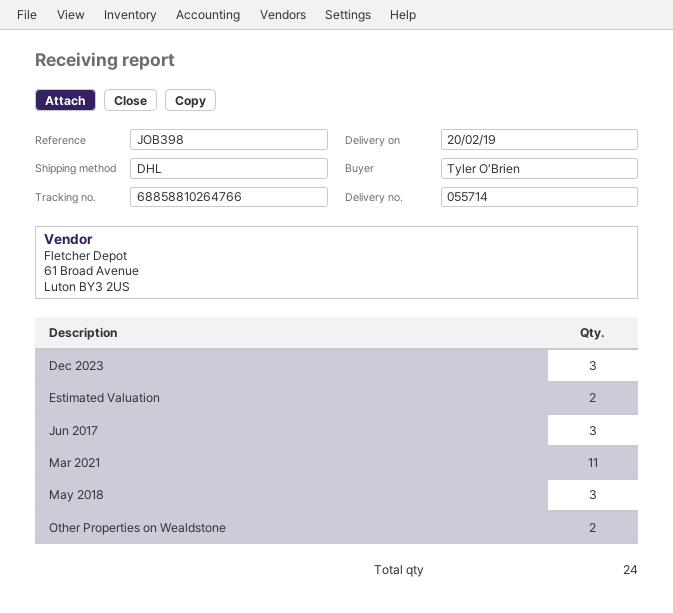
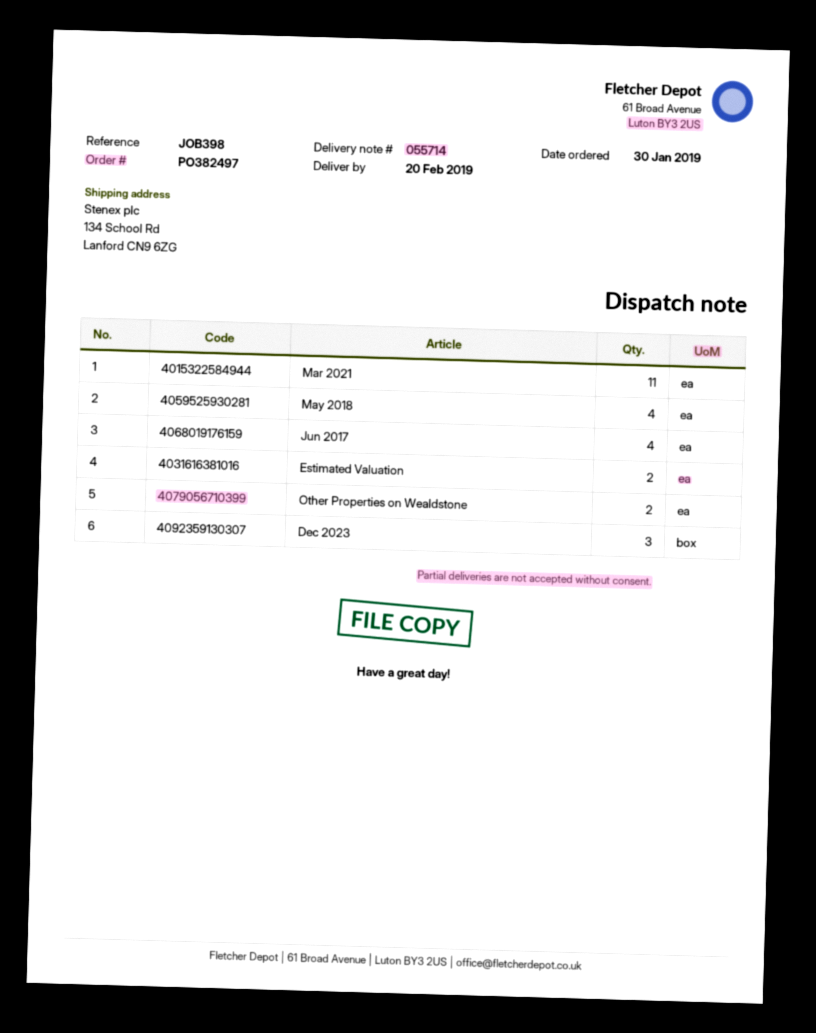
Jun 2017: 3 -> 4
May 2018: 3 -> 4

